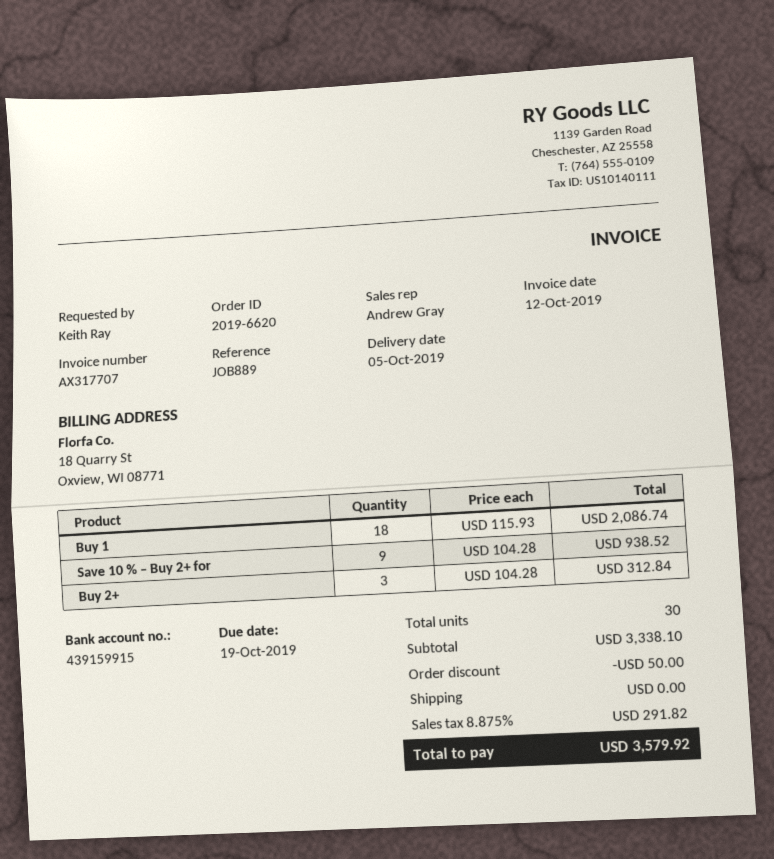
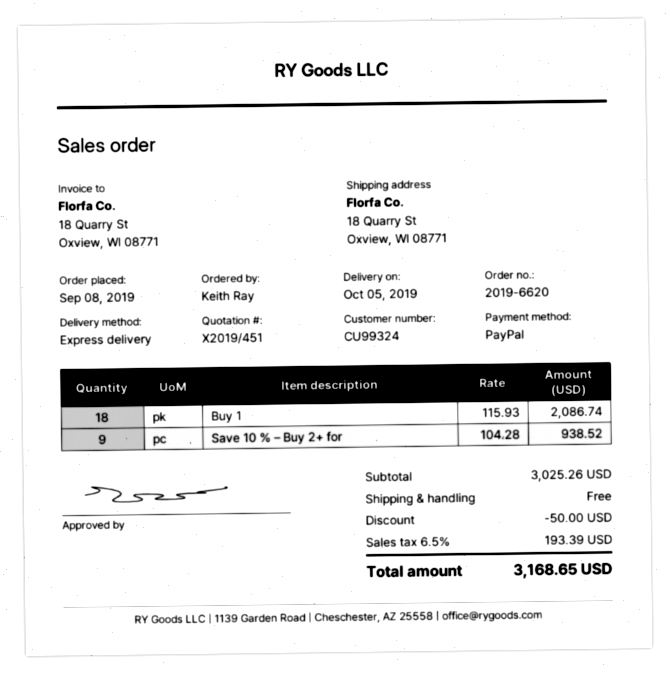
Buy 2+: 3 x 104.28 = 312.84 -> none
subtotal: 3338.10 -> 3025.26
tax: 8.875% = 291.82 -> 6.5% = 193.39
total: 3579.92 -> 3168.65

